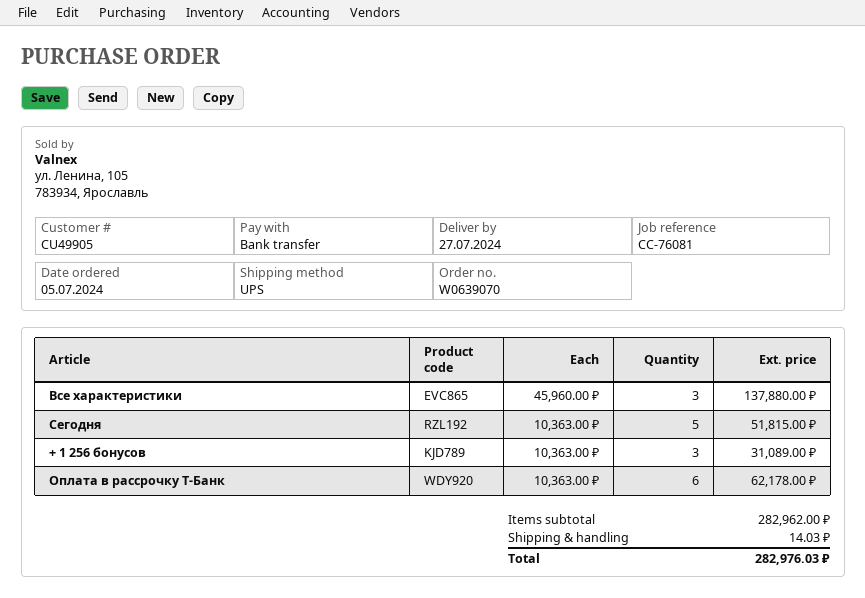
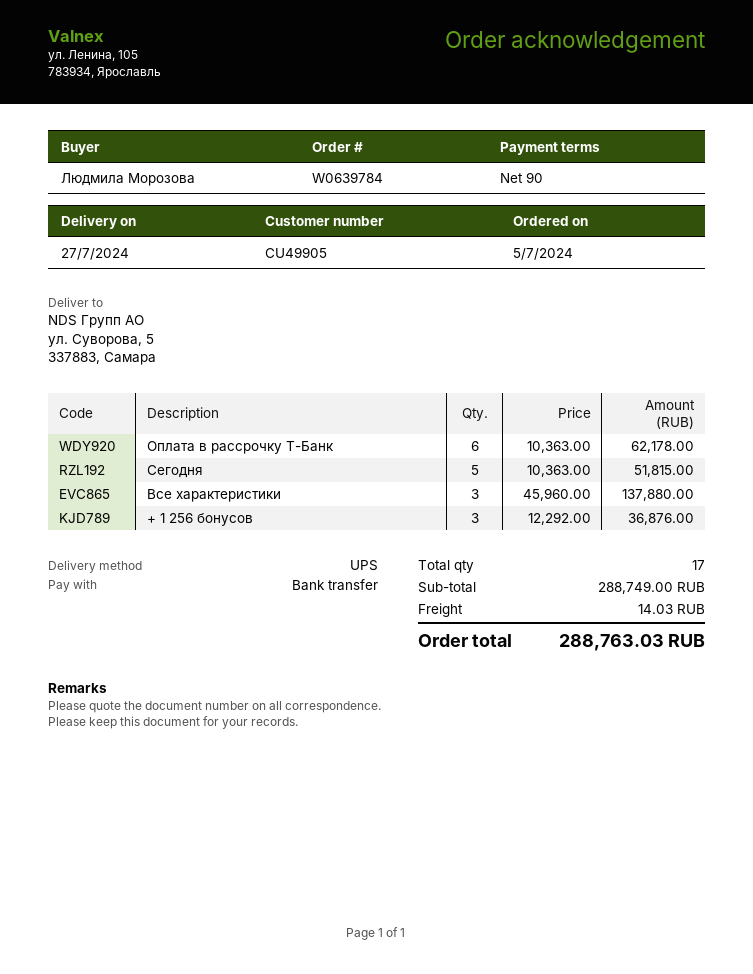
order number: W0639070 -> W0639784
+ 1 256 бонусов: 3 x 10363.00 = 31089.00 -> 3 x 12292.00 = 36876.00
subtotal: 282962.00 -> 288749.00
total: 282976.03 -> 288763.03

